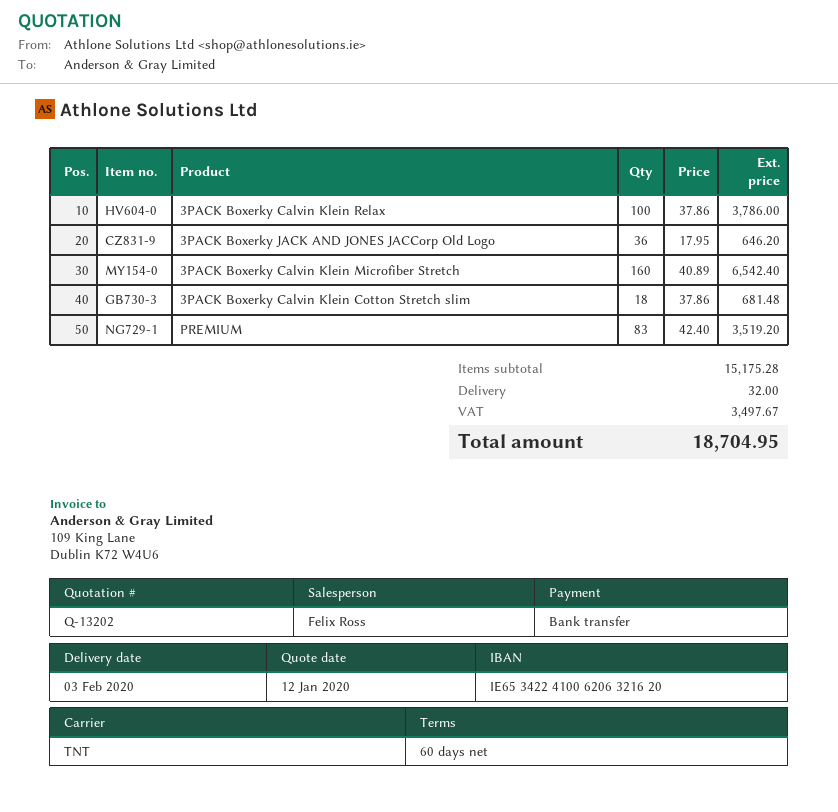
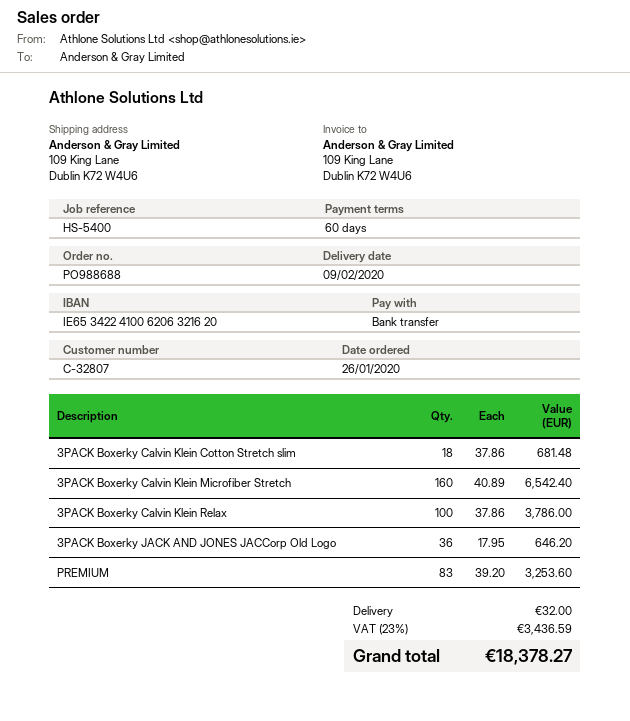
delivery date: 2020-02-03 -> 2020-02-09
PREMIUM: 83 x 42.40 = 3519.20 -> 83 x 39.20 = 3253.60
tax: 3497.67 -> 3436.59
total: 18704.95 -> 18378.27

